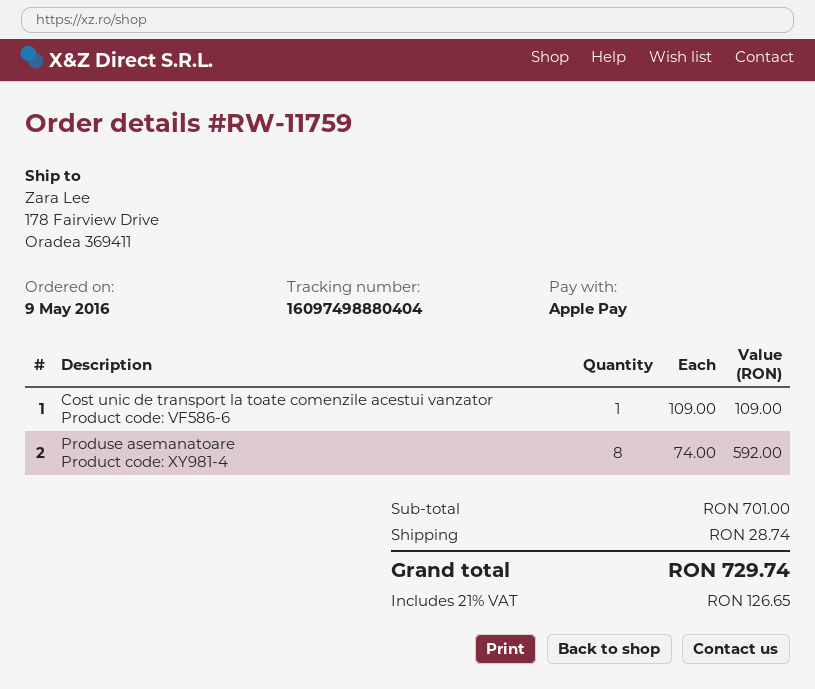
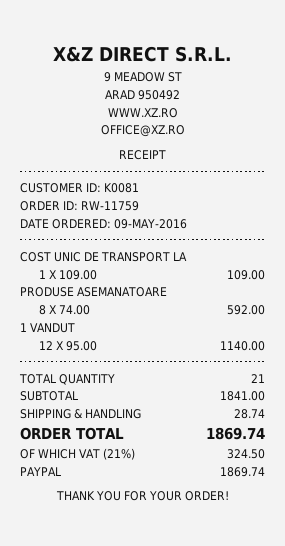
payment method: Apple Pay -> PayPal
1 VANDUT: none -> 12 x 95.00 = 1140.00
subtotal: 701.00 -> 1841.00
tax: 21% = 126.65 -> 21% = 324.50
total: 729.74 -> 1869.74

